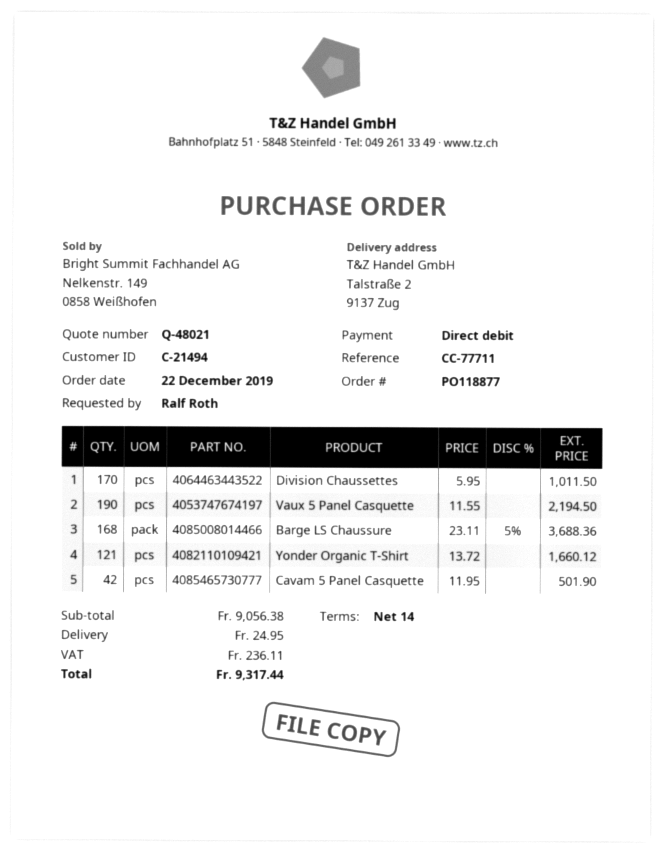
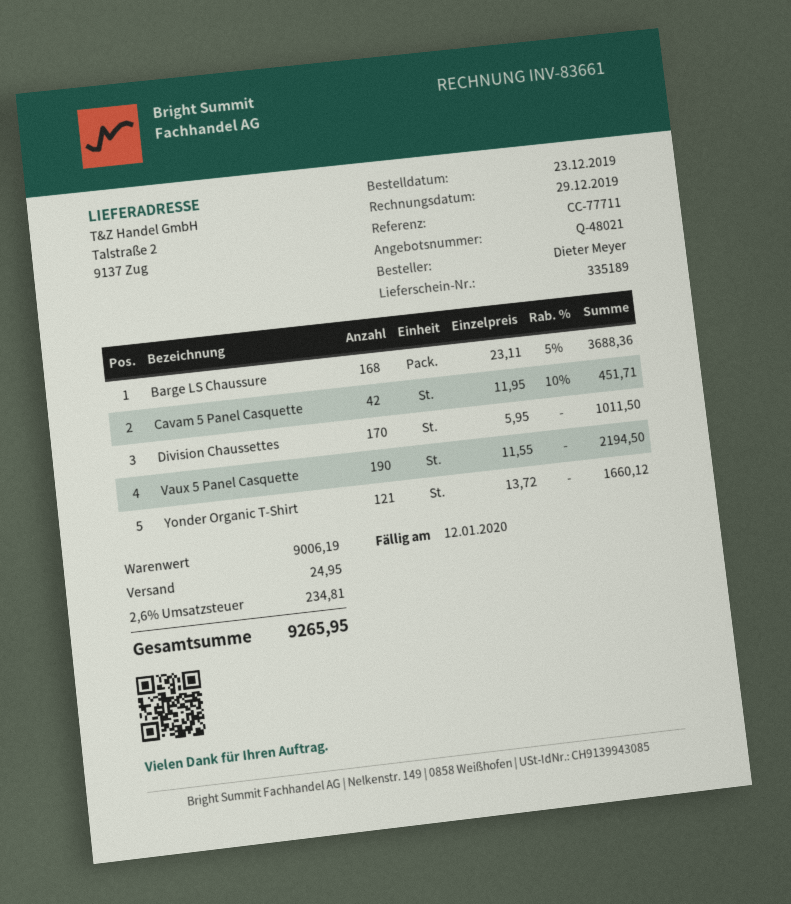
order date: 2019-12-22 -> 2019-12-23
ordered by: Ralf Roth -> Dieter Meyer
Cavam 5 Panel Casquette: 42 x 11.95 = 501.90 -> 42 x 11.95 - 10% = 451.71
subtotal: 9056.38 -> 9006.19
tax: 236.11 -> 234.81
total: 9317.44 -> 9265.95

